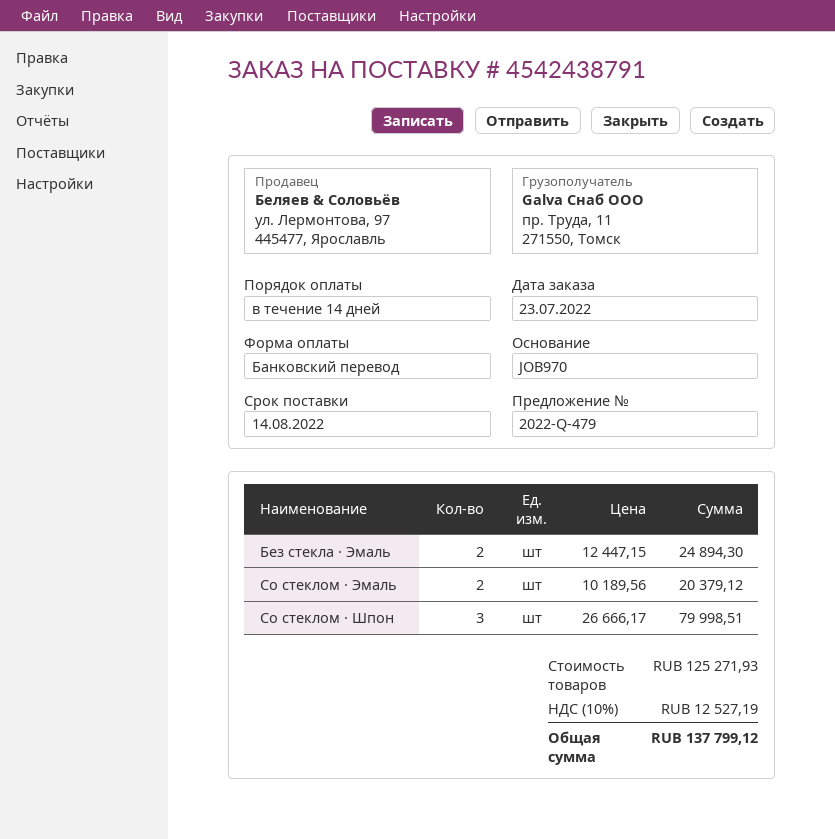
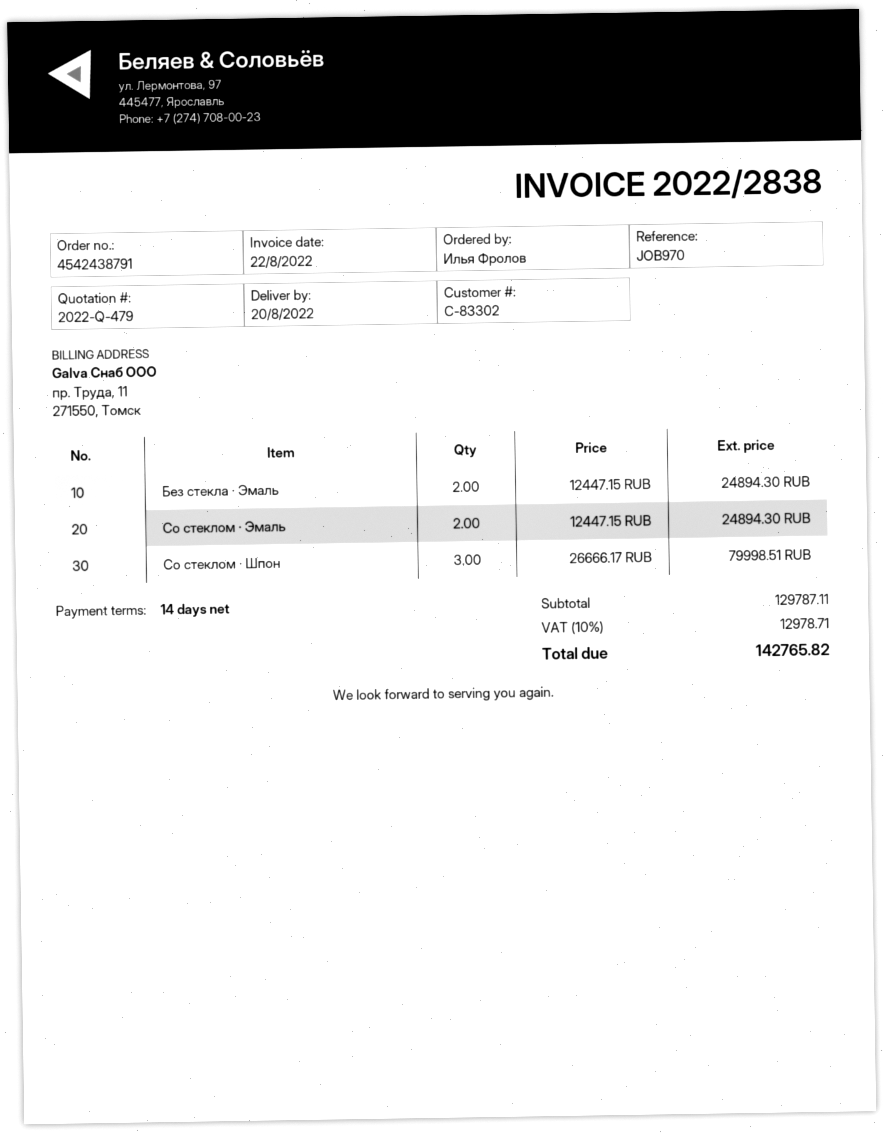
delivery date: 2022-08-14 -> 2022-08-20
Со стеклом · Эмаль: 2 x 10189.56 = 20379.12 -> 2 x 12447.15 = 24894.30
subtotal: 125271.93 -> 129787.11
tax: 10% = 12527.19 -> 10% = 12978.71
total: 137799.12 -> 142765.82

